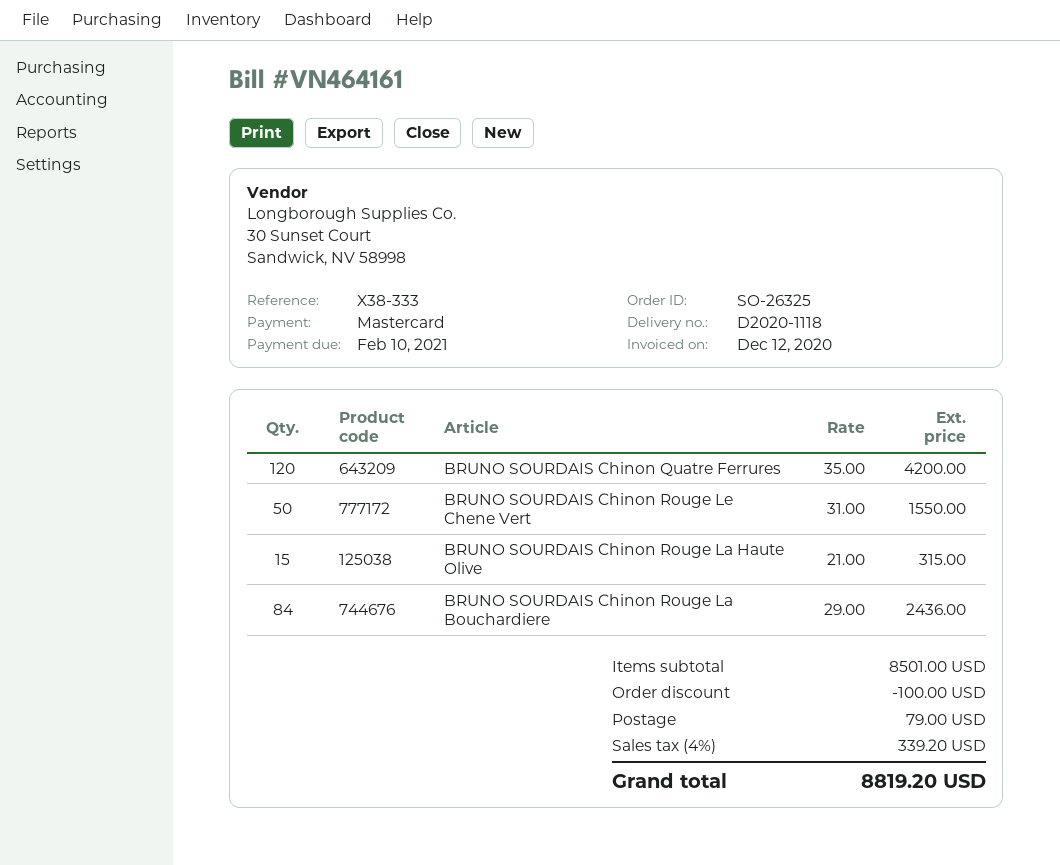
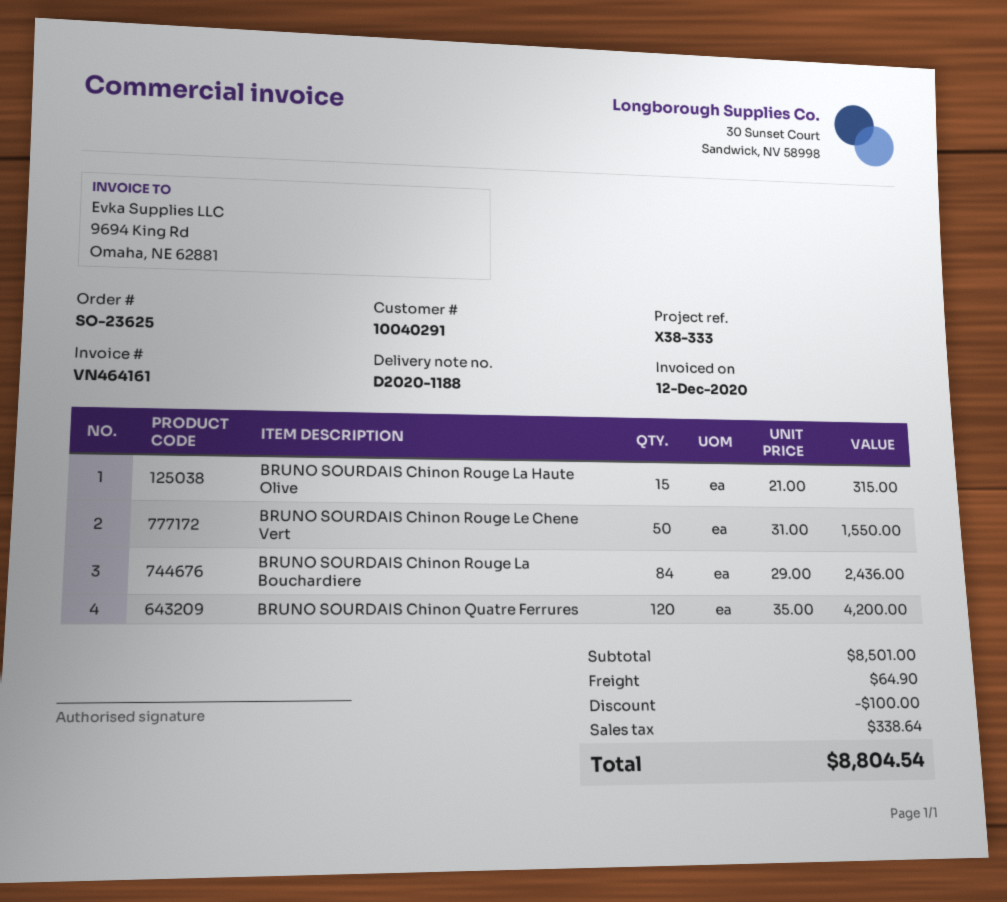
order number: SO-26325 -> SO-23625
delivery note number: D2020-1118 -> D2020-1188
shipping: 79.00 -> 64.90
tax: 339.20 -> 338.64
total: 8819.20 -> 8804.54

